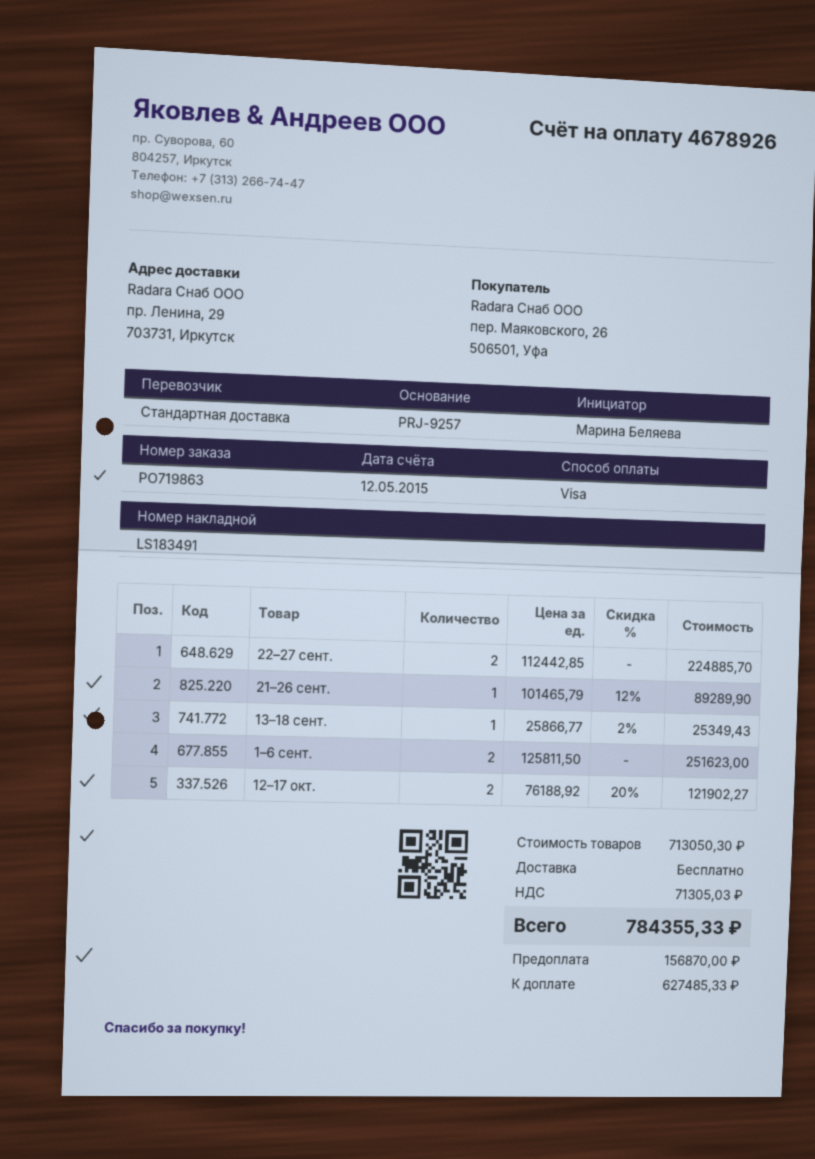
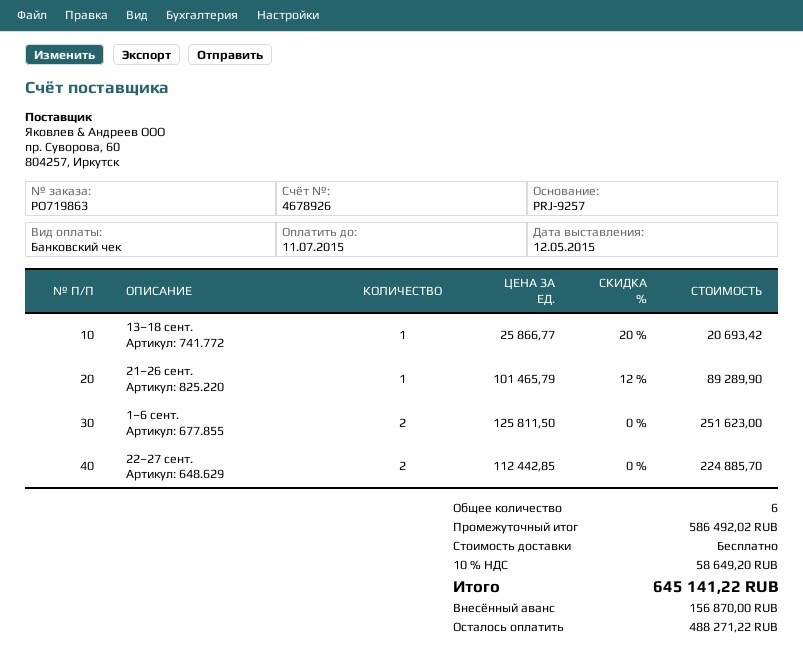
payment method: Visa -> cheque
13–18 сент.: 1 x 25866.77 - 2% = 25349.43 -> 1 x 25866.77 - 20% = 20693.42
12–17 окт.: 2 x 76188.92 - 20% = 121902.27 -> none
subtotal: 713050.30 -> 586492.02
tax: 71305.03 -> 58649.20
total: 784355.33 -> 645141.22
balance: 627485.33 -> 488271.22

